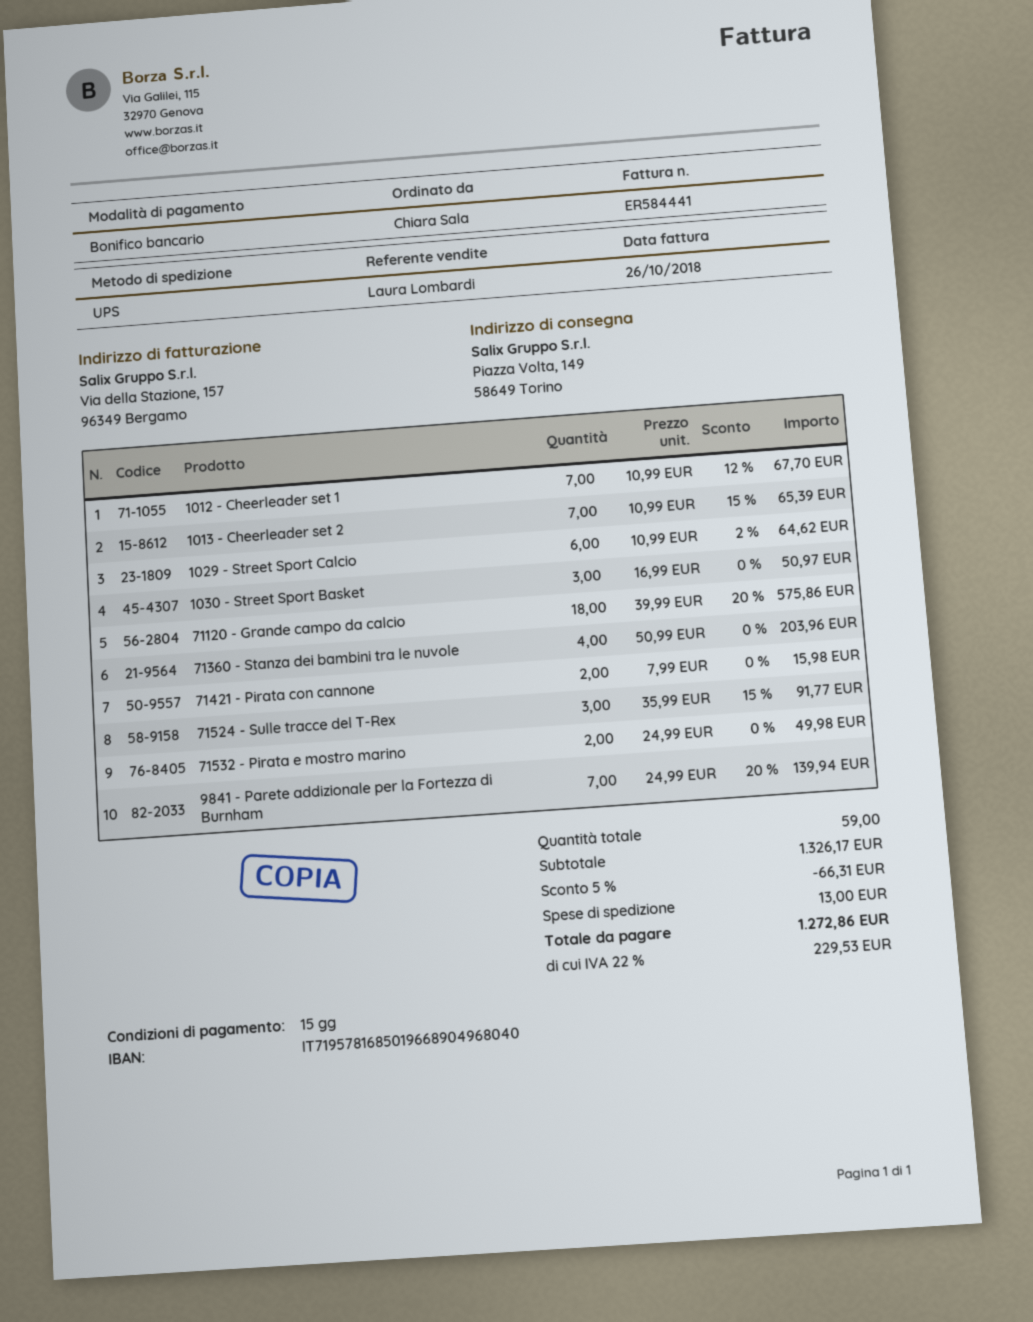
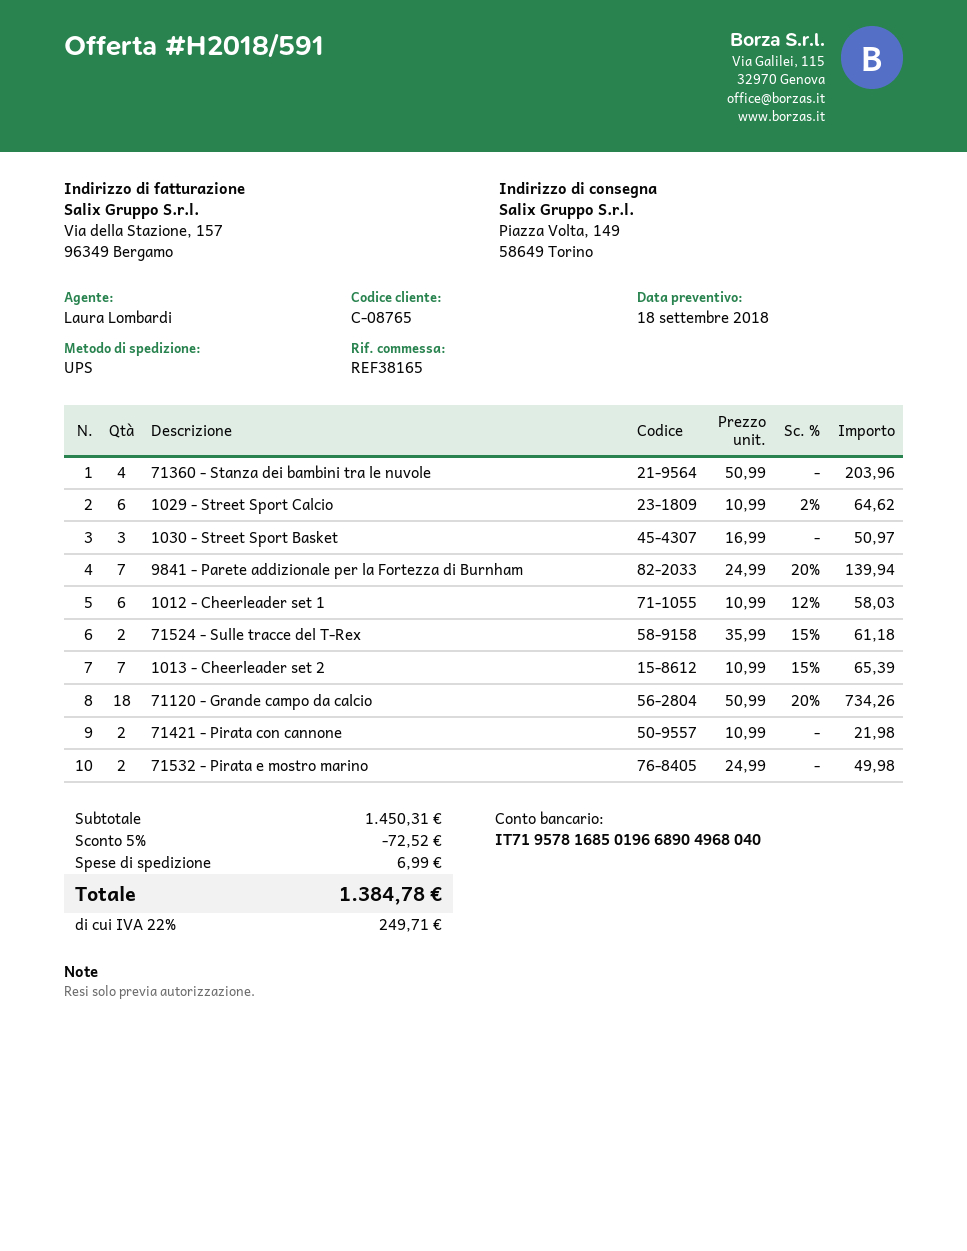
1012 - Cheerleader set 1: 7 x 10.99 - 12% = 67.70 -> 6 x 10.99 - 12% = 58.03
71120 - Grande campo da calcio: 18 x 39.99 - 20% = 575.86 -> 18 x 50.99 - 20% = 734.26
71421 - Pirata con cannone: 2 x 7.99 = 15.98 -> 2 x 10.99 = 21.98
71524 - Sulle tracce del T-Rex: 3 x 35.99 - 15% = 91.77 -> 2 x 35.99 - 15% = 61.18
subtotal: 1326.17 -> 1450.31
discount: 5% = 66.31 -> 5% = 72.52
shipping: 13.00 -> 6.99
tax: 22% = 229.53 -> 22% = 249.71
total: 1272.86 -> 1384.78

